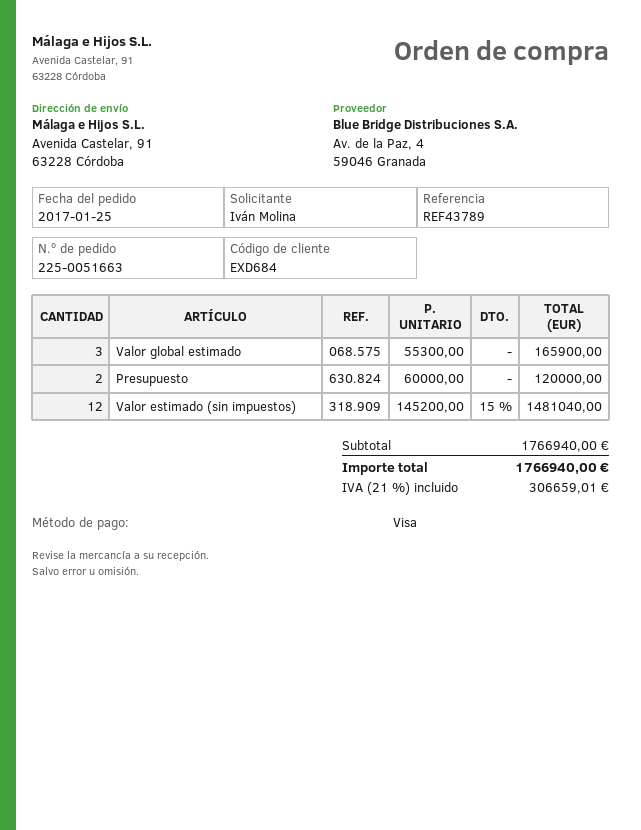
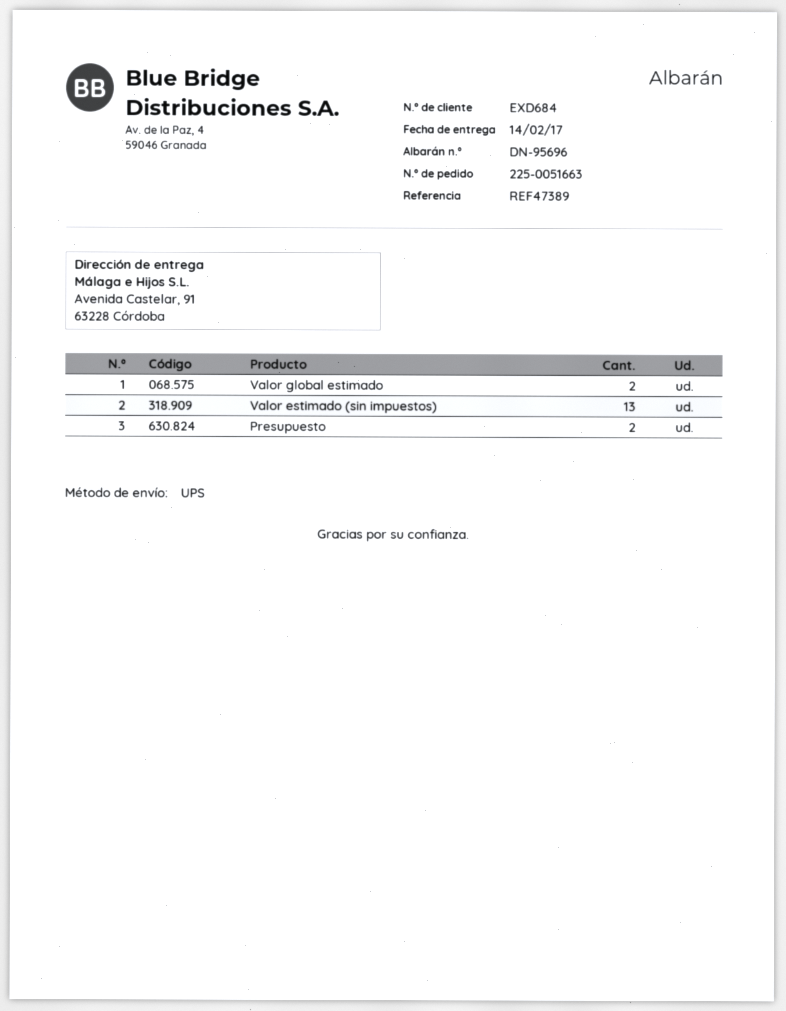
reference: REF43789 -> REF47389
Valor global estimado: 3 -> 2
Valor estimado (sin impuestos): 12 -> 13

